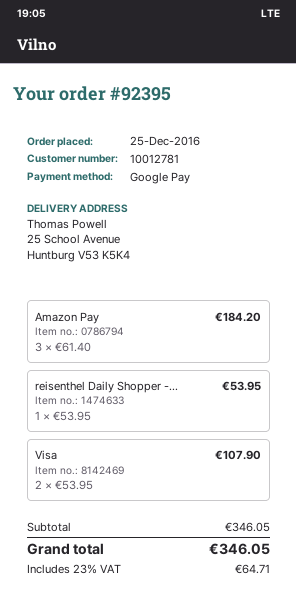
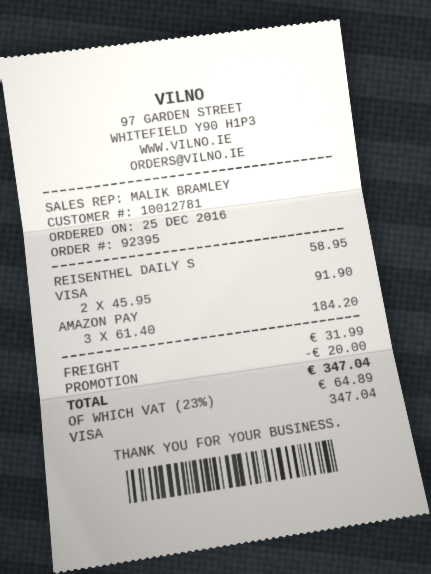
payment method: Google Pay -> Visa
reisenthel Daily Shopper -...: 1 x 53.95 = 53.95 -> 1 x 58.95 = 58.95
Visa: 2 x 53.95 = 107.90 -> 2 x 45.95 = 91.90
discount: none -> 20.00
shipping: none -> 31.99
tax: 23% = 64.71 -> 23% = 64.89
total: 346.05 -> 347.04

